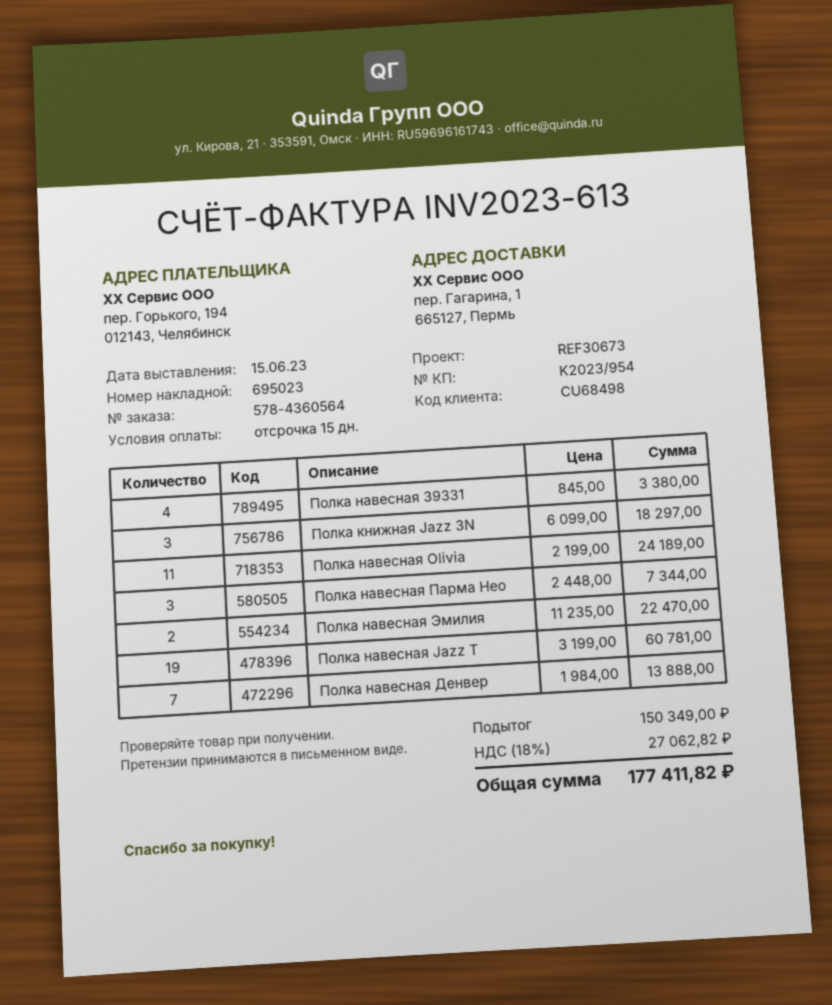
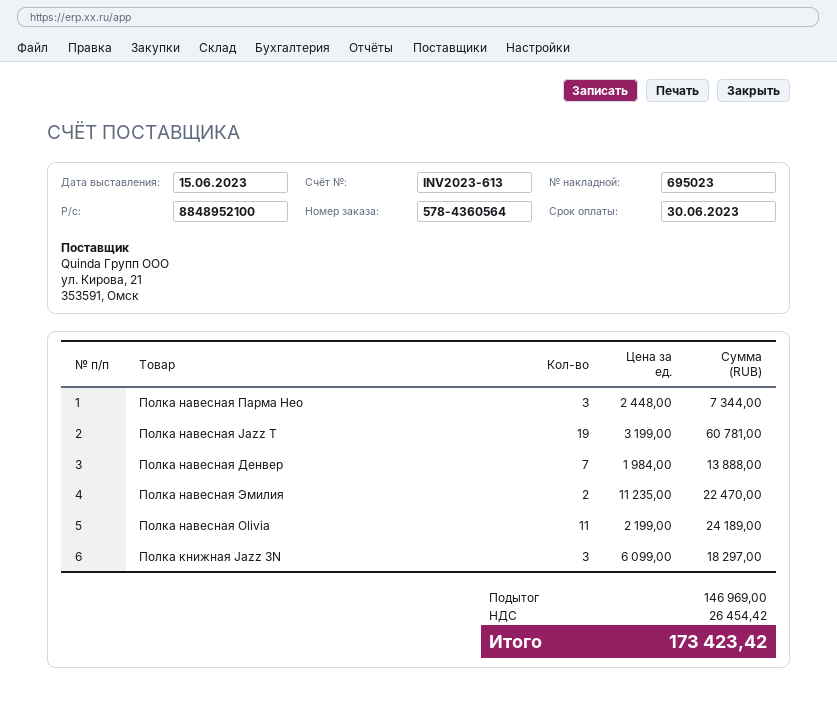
Полка навесная 39331: 4 x 845.00 = 3380.00 -> none
subtotal: 150349.00 -> 146969.00
tax: 27062.82 -> 26454.42
total: 177411.82 -> 173423.42

